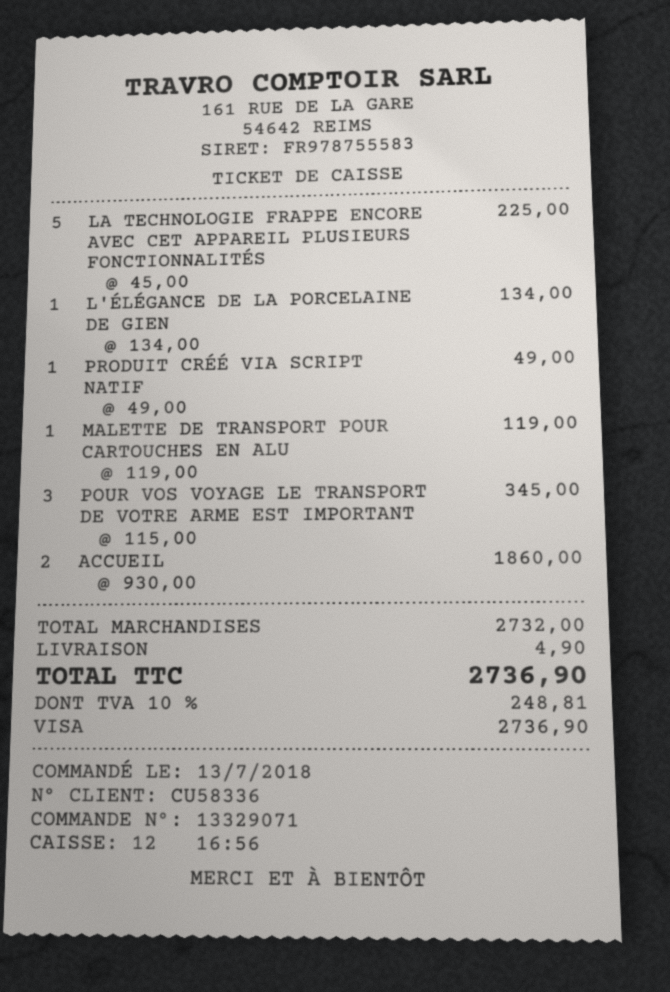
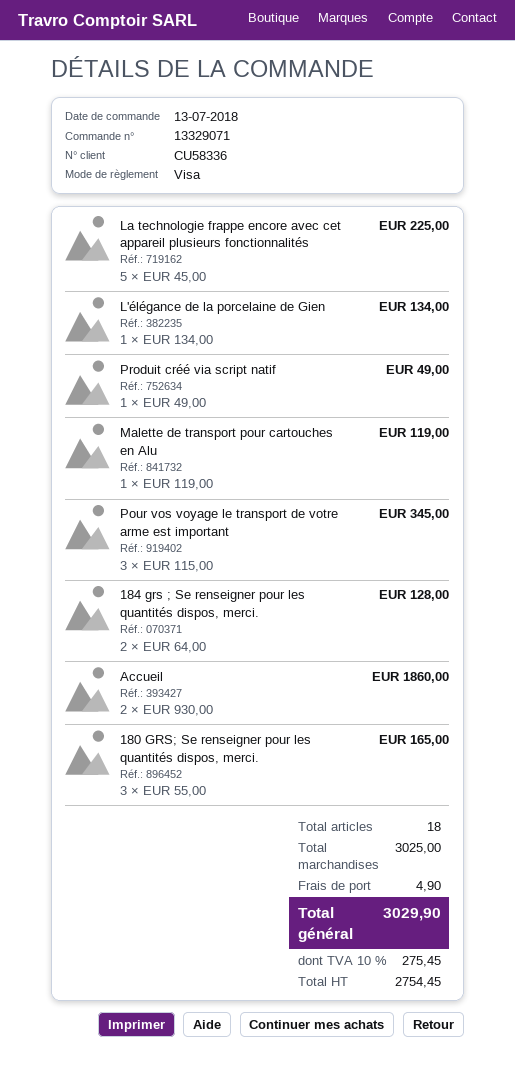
184 grs ; Se renseigner pour les quantités dispos, merci.: none -> 2 x 64.00 = 128.00
180 GRS; Se renseigner pour les quantités dispos, merci.: none -> 3 x 55.00 = 165.00
subtotal: 2732.00 -> 3025.00
tax: 10% = 248.81 -> 10% = 275.45
total: 2736.90 -> 3029.90

